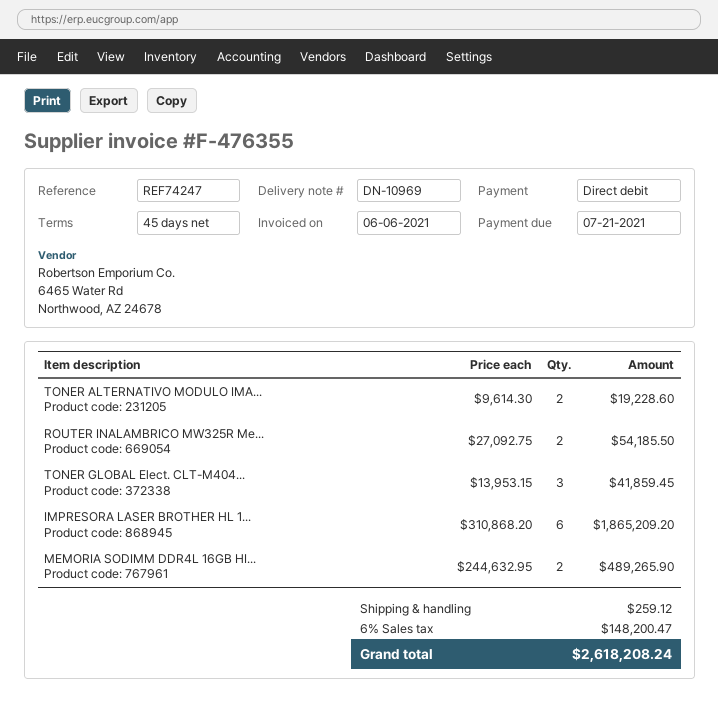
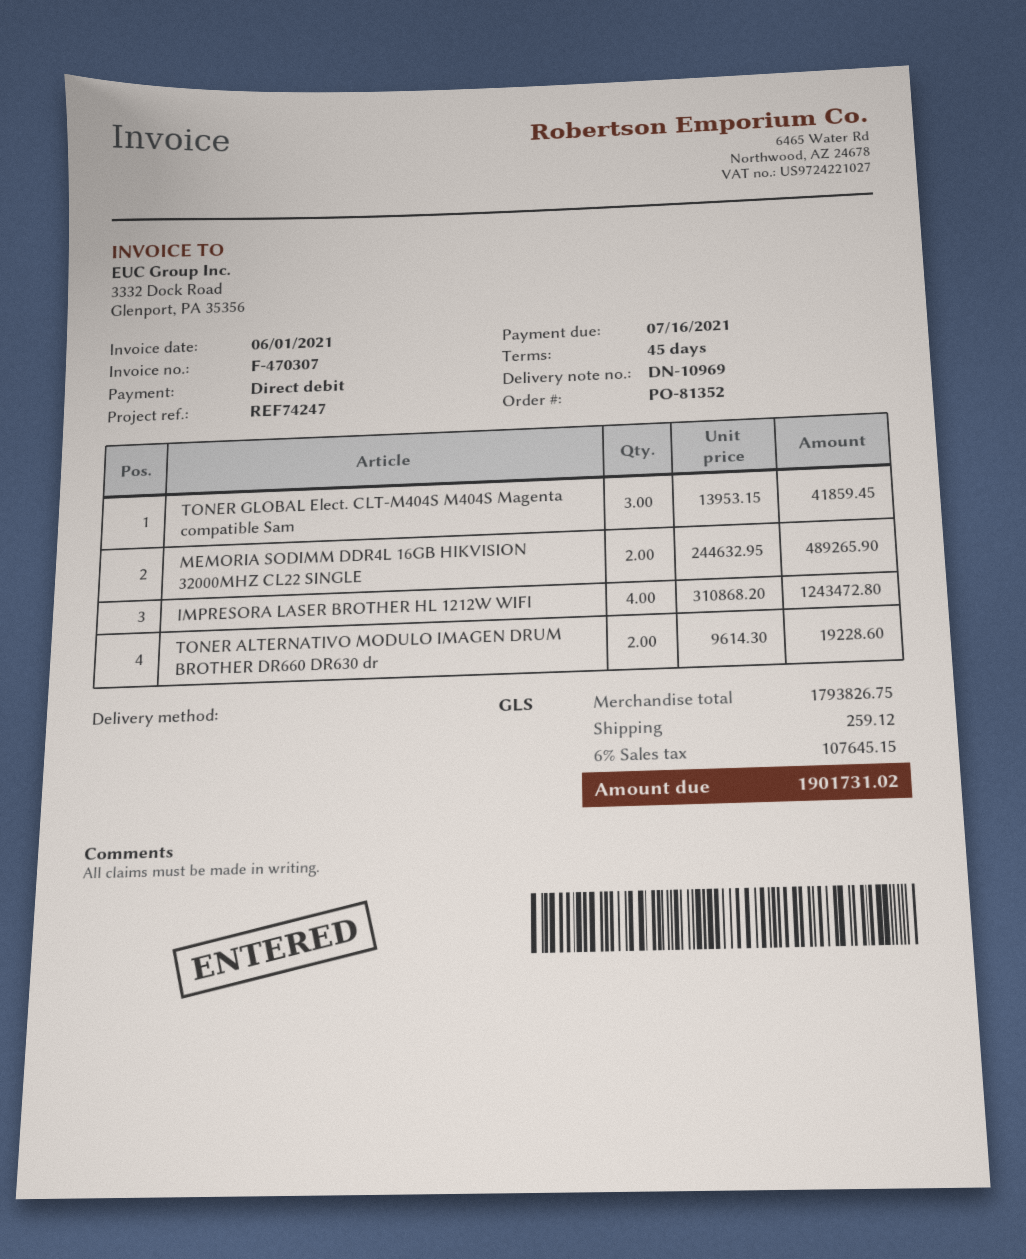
invoice number: F-476355 -> F-470307
invoice date: 2021-06-06 -> 2021-06-01
due date: 2021-07-21 -> 2021-07-16
ROUTER INALAMBRICO MW325R Me...: 2 x 27092.75 = 54185.50 -> none
IMPRESORA LASER BROTHER HL 1...: 6 x 310868.20 = 1865209.20 -> 4 x 310868.20 = 1243472.80
tax: 6% = 148200.47 -> 6% = 107645.15
total: 2618208.24 -> 1901731.02

